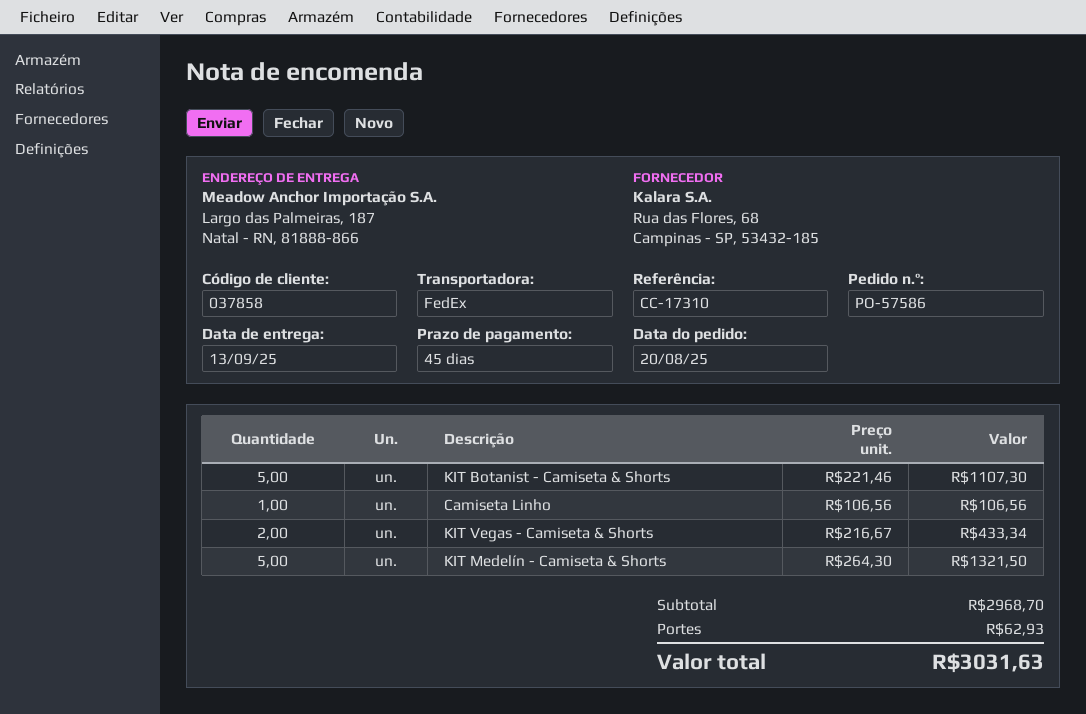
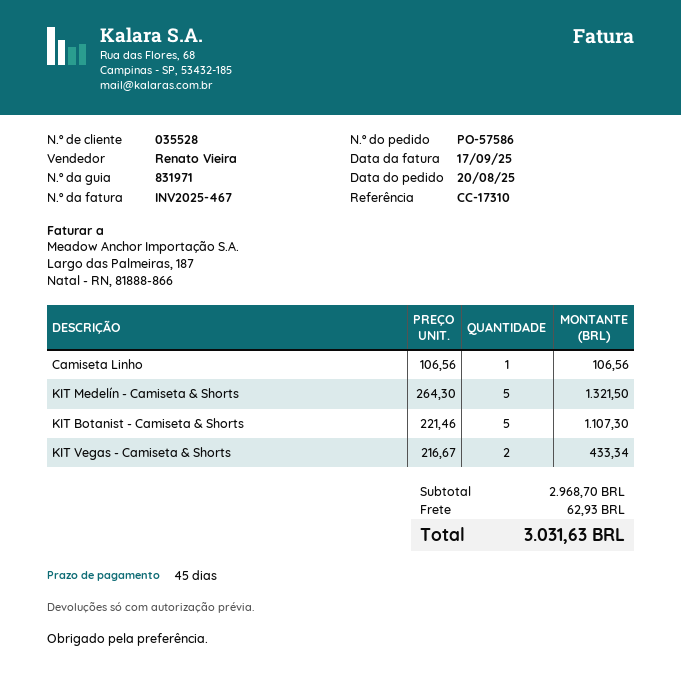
customer number: 037858 -> 035528

